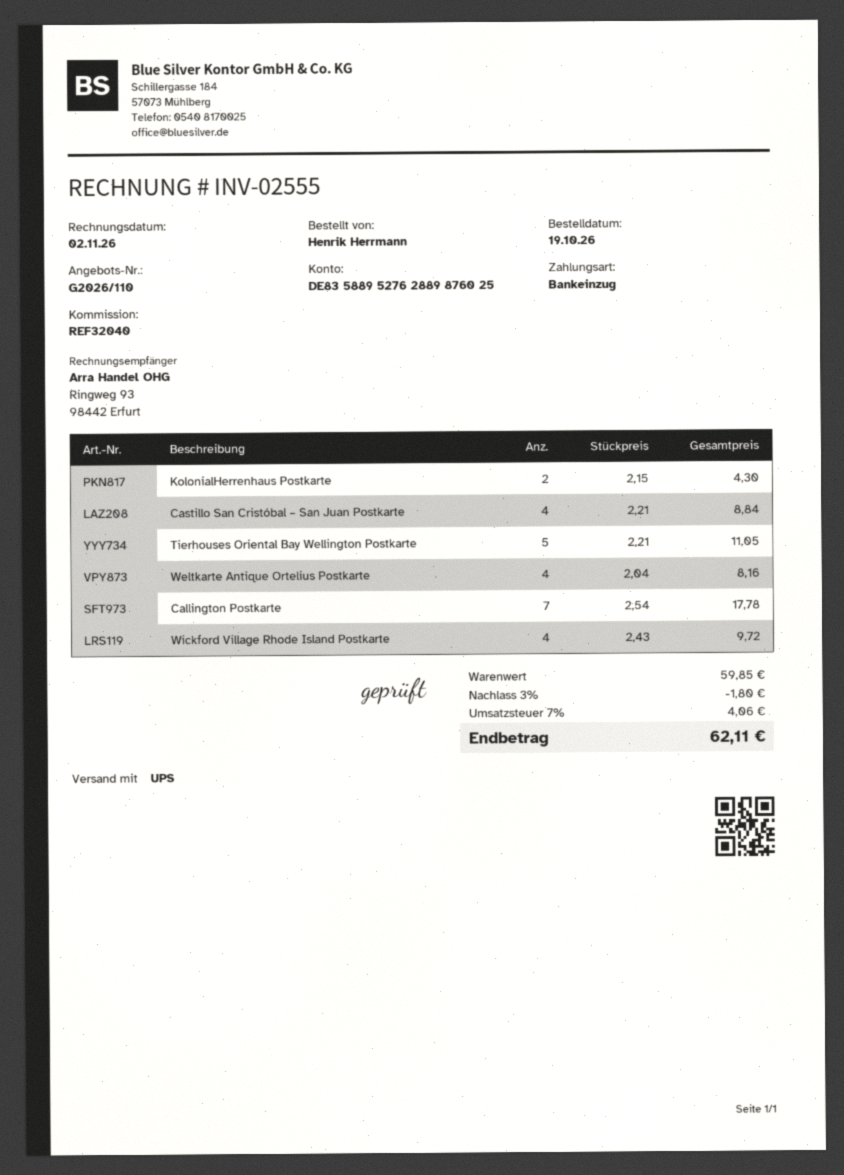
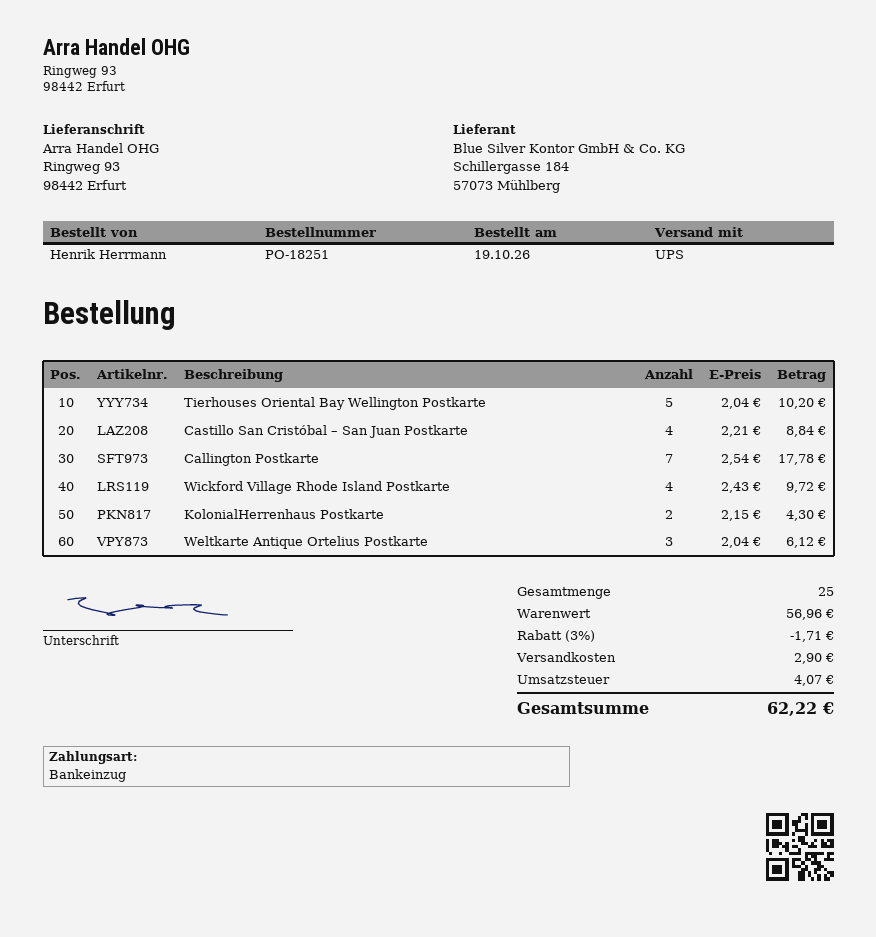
Tierhouses Oriental Bay Wellington Postkarte: 5 x 2.21 = 11.05 -> 5 x 2.04 = 10.20
Weltkarte Antique Ortelius Postkarte: 4 x 2.04 = 8.16 -> 3 x 2.04 = 6.12
subtotal: 59.85 -> 56.96
discount: 3% = 1.80 -> 3% = 1.71
shipping: none -> 2.90
tax: 4.06 -> 4.07
total: 62.11 -> 62.22

